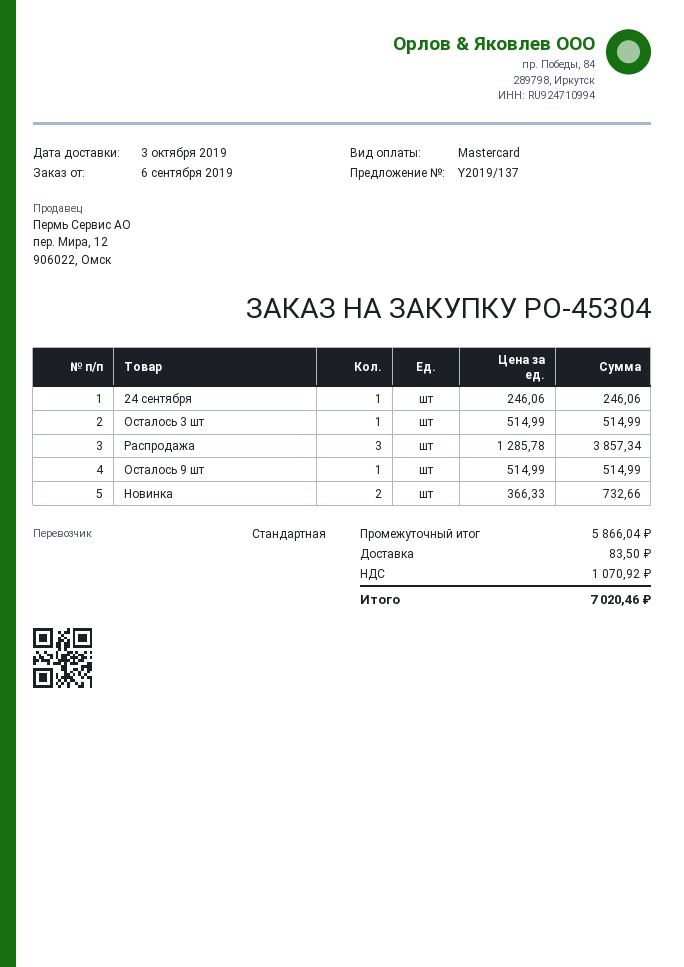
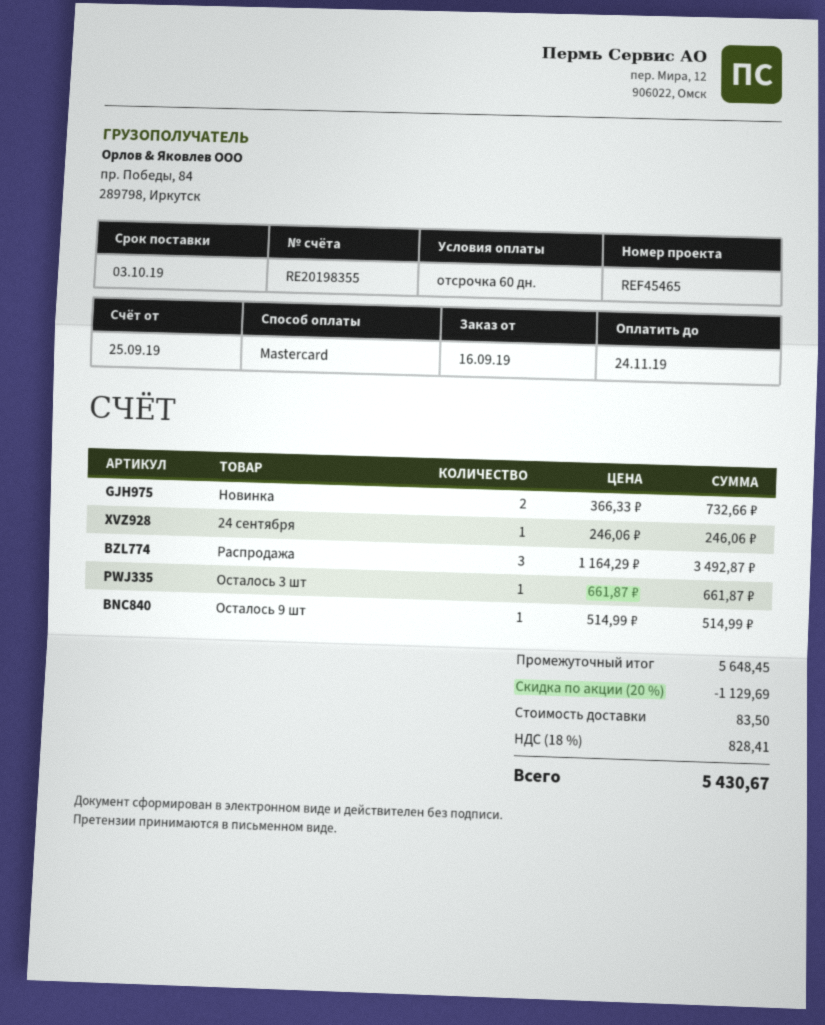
order date: 2019-09-06 -> 2019-09-16
Осталось 3 шт: 1 x 514.99 = 514.99 -> 1 x 661.87 = 661.87
Распродажа: 3 x 1285.78 = 3857.34 -> 3 x 1164.29 = 3492.87
subtotal: 5866.04 -> 5648.45
discount: none -> 20% = 1129.69
tax: 1070.92 -> 828.41
total: 7020.46 -> 5430.67

